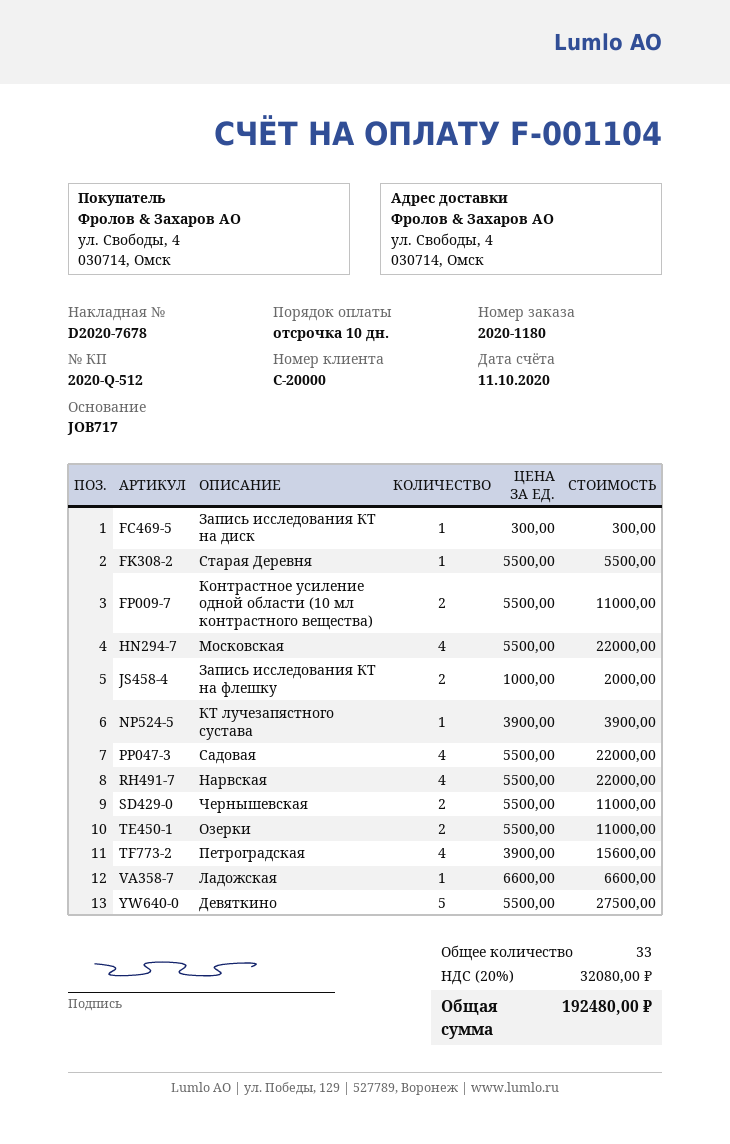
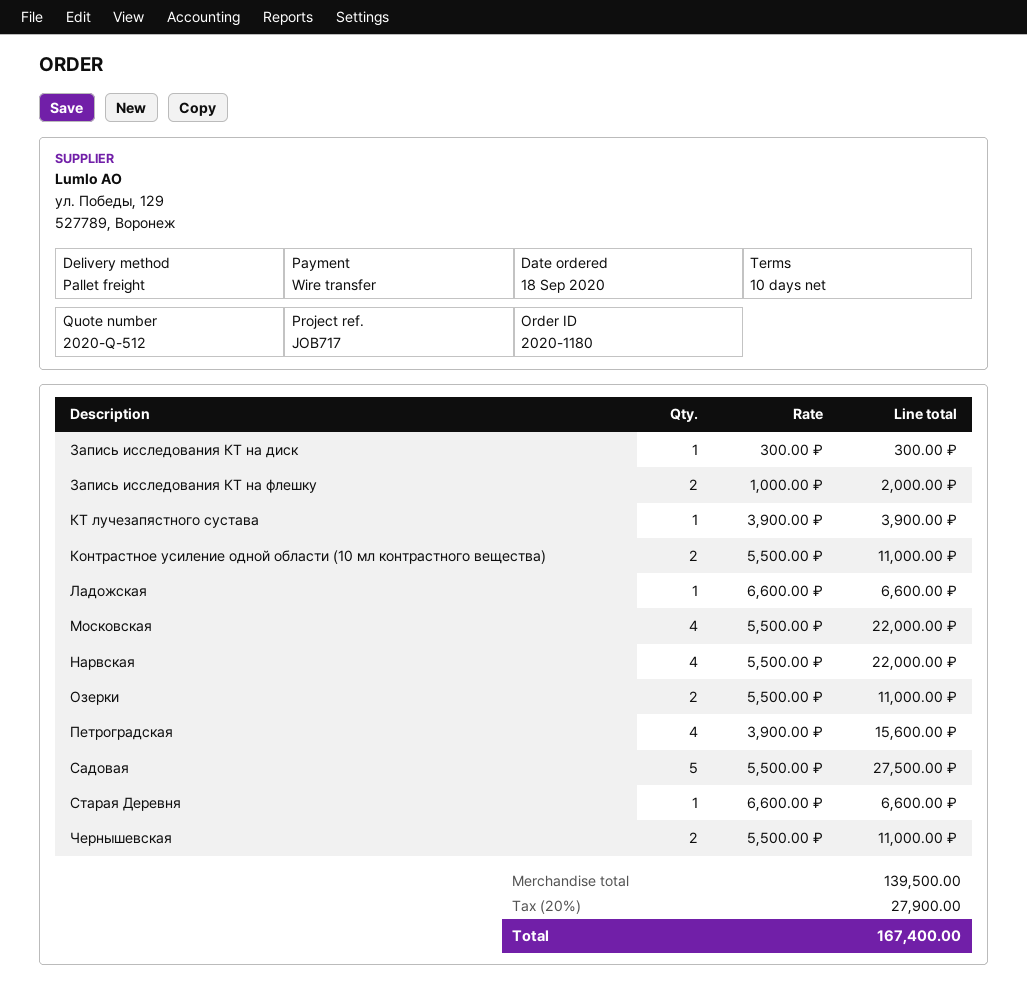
Старая Деревня: 1 x 5500.00 = 5500.00 -> 1 x 6600.00 = 6600.00
Садовая: 4 x 5500.00 = 22000.00 -> 5 x 5500.00 = 27500.00
Девяткино: 5 x 5500.00 = 27500.00 -> none
tax: 20% = 32080.00 -> 20% = 27900.00
total: 192480.00 -> 167400.00

